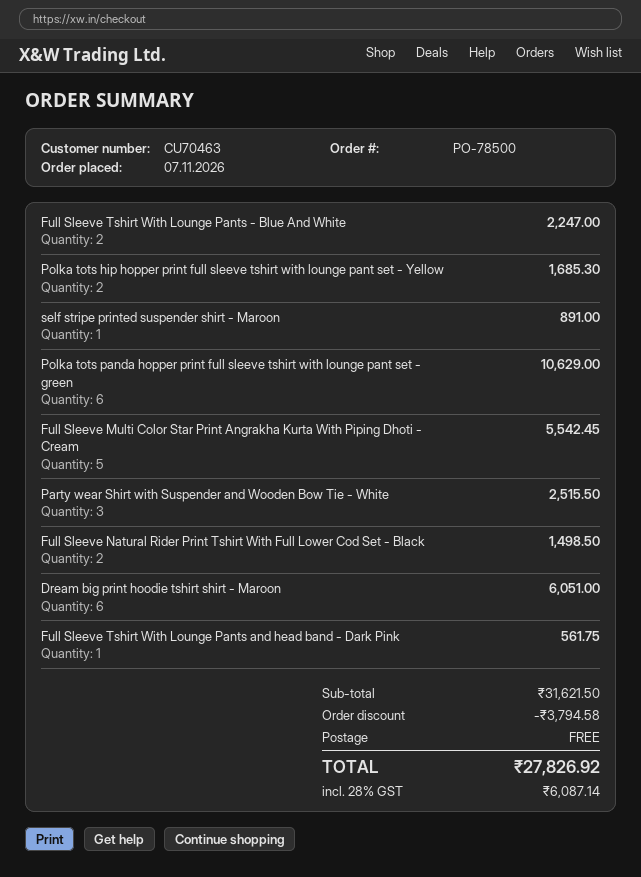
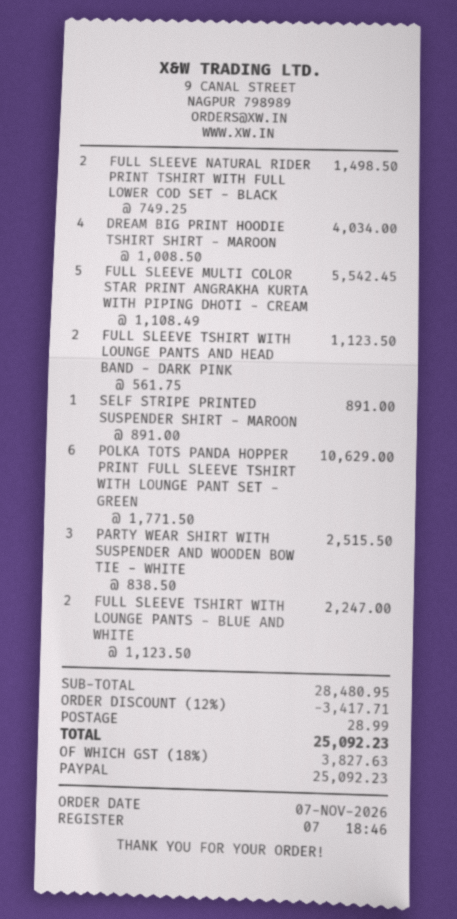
Polka tots hip hopper print full sleeve tshirt with lounge pant set - Yellow: 2 for 1685.30 -> none
Dream big print hoodie tshirt shirt - Maroon: 6 for 6051.00 -> 4 for 4034.00
Full Sleeve Tshirt With Lounge Pants and head band - Dark Pink: 1 for 561.75 -> 2 for 1123.50
subtotal: 31621.50 -> 28480.95
discount: 3794.58 -> 3417.71
shipping: 0.00 -> 28.99
tax: 28% = 6087.14 -> 18% = 3827.63
total: 27826.92 -> 25092.23

